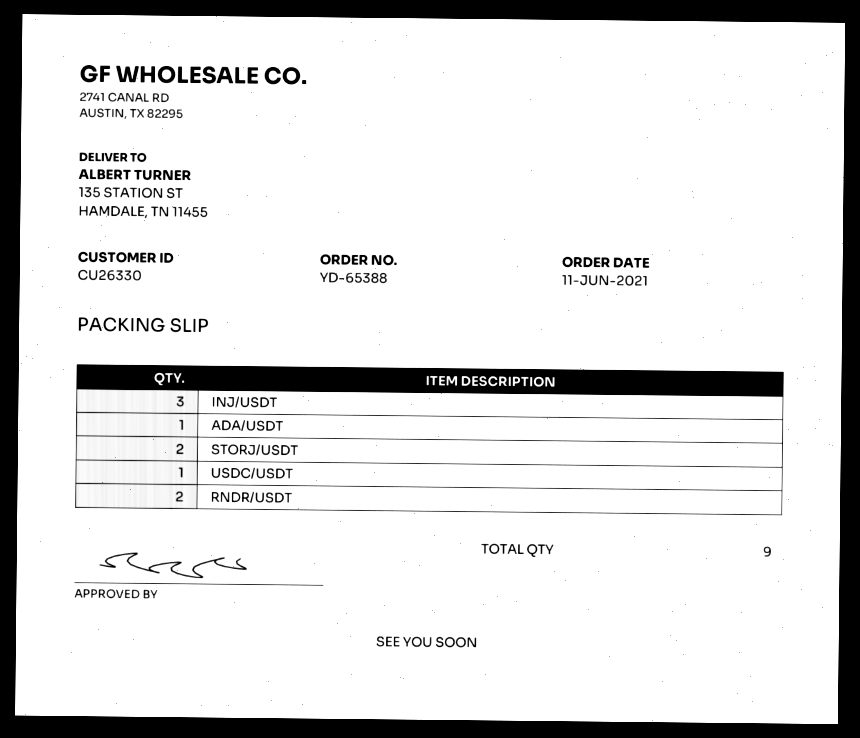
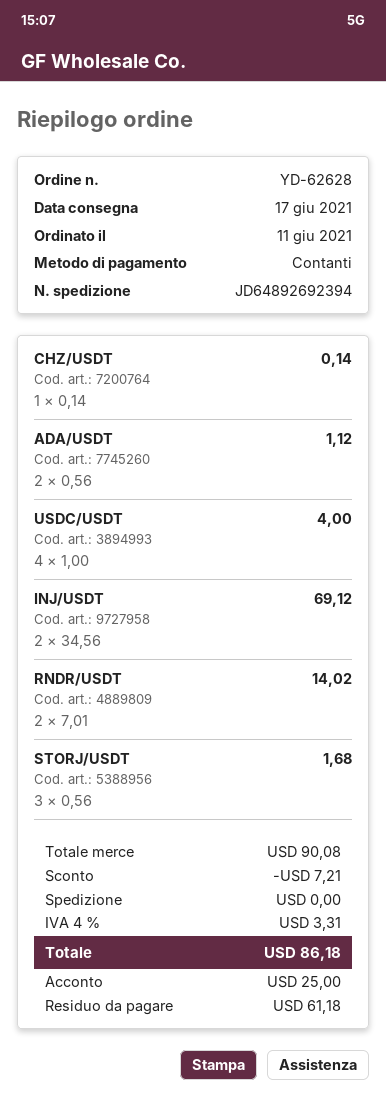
order number: YD-65388 -> YD-62628
INJ/USDT: 3 -> 2
ADA/USDT: 1 -> 2
STORJ/USDT: 2 -> 3
USDC/USDT: 1 -> 4
CHZ/USDT: none -> 1

